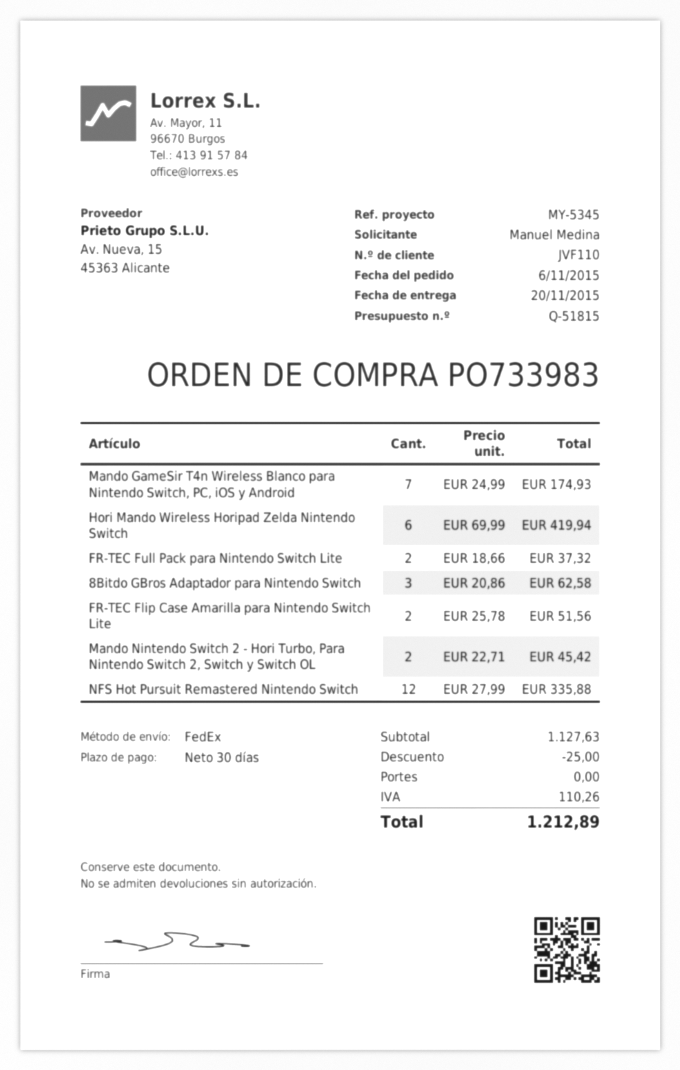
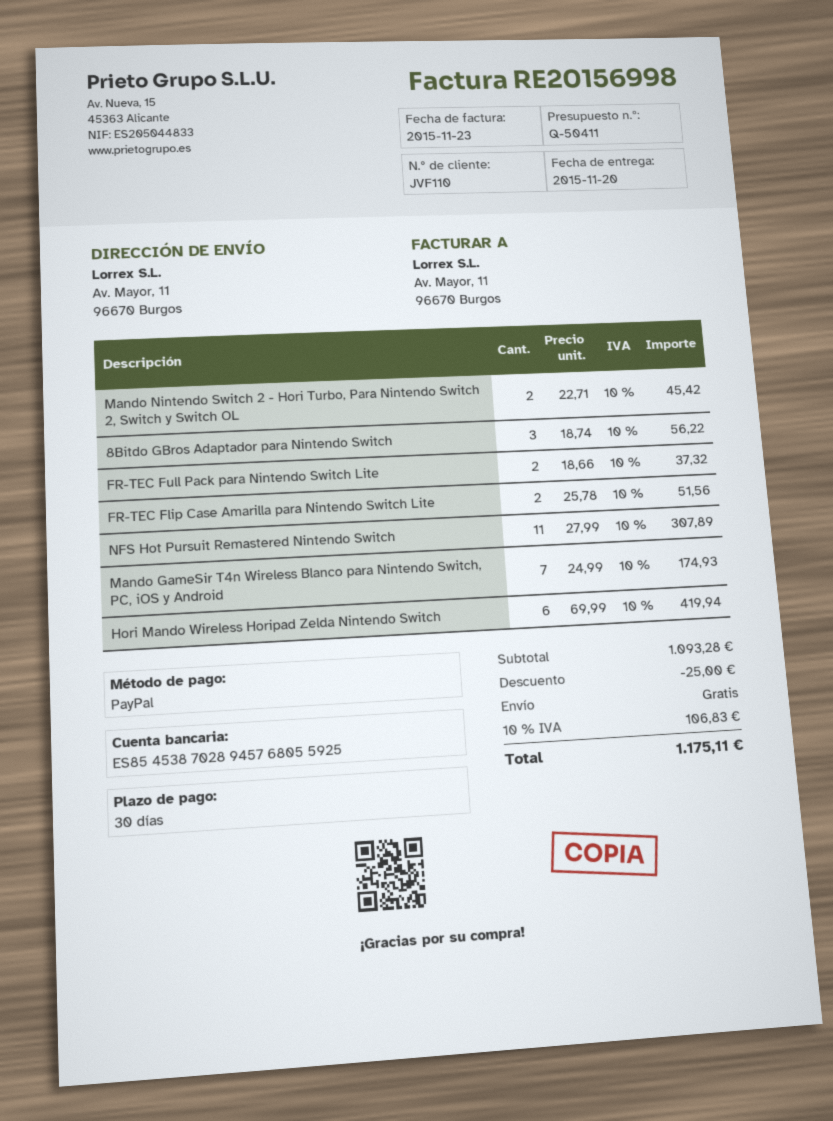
quote number: Q-51815 -> Q-50411
8Bitdo GBros Adaptador para Nintendo Switch: 3 x 20.86 = 62.58 -> 3 x 18.74 = 56.22
NFS Hot Pursuit Remastered Nintendo Switch: 12 x 27.99 = 335.88 -> 11 x 27.99 = 307.89
subtotal: 1127.63 -> 1093.28
tax: 110.26 -> 106.83
total: 1212.89 -> 1175.11

